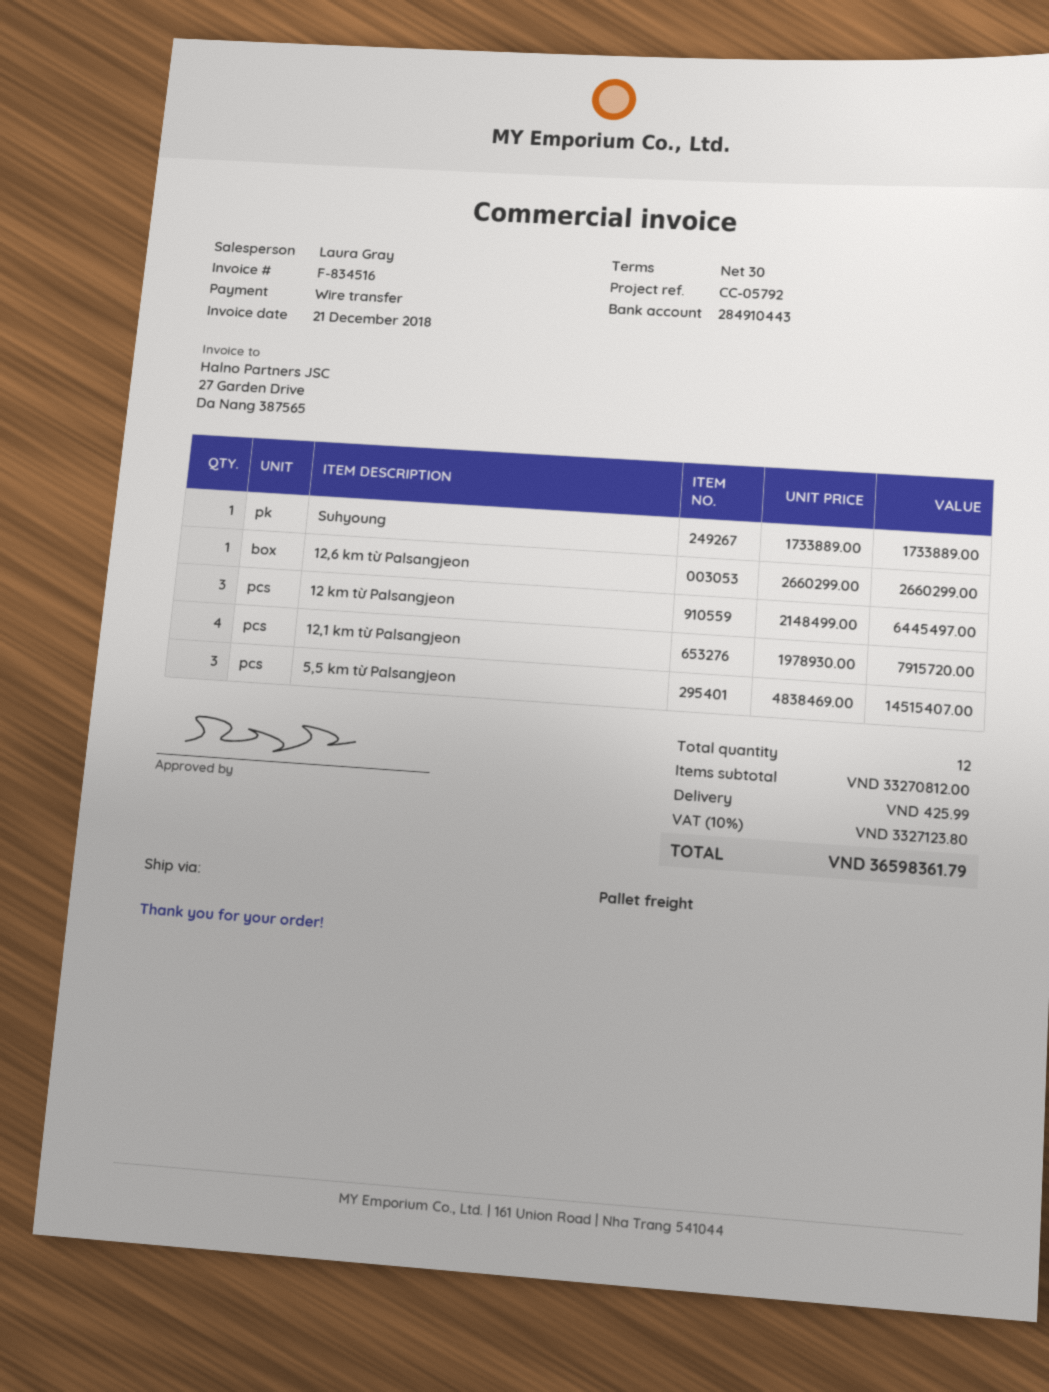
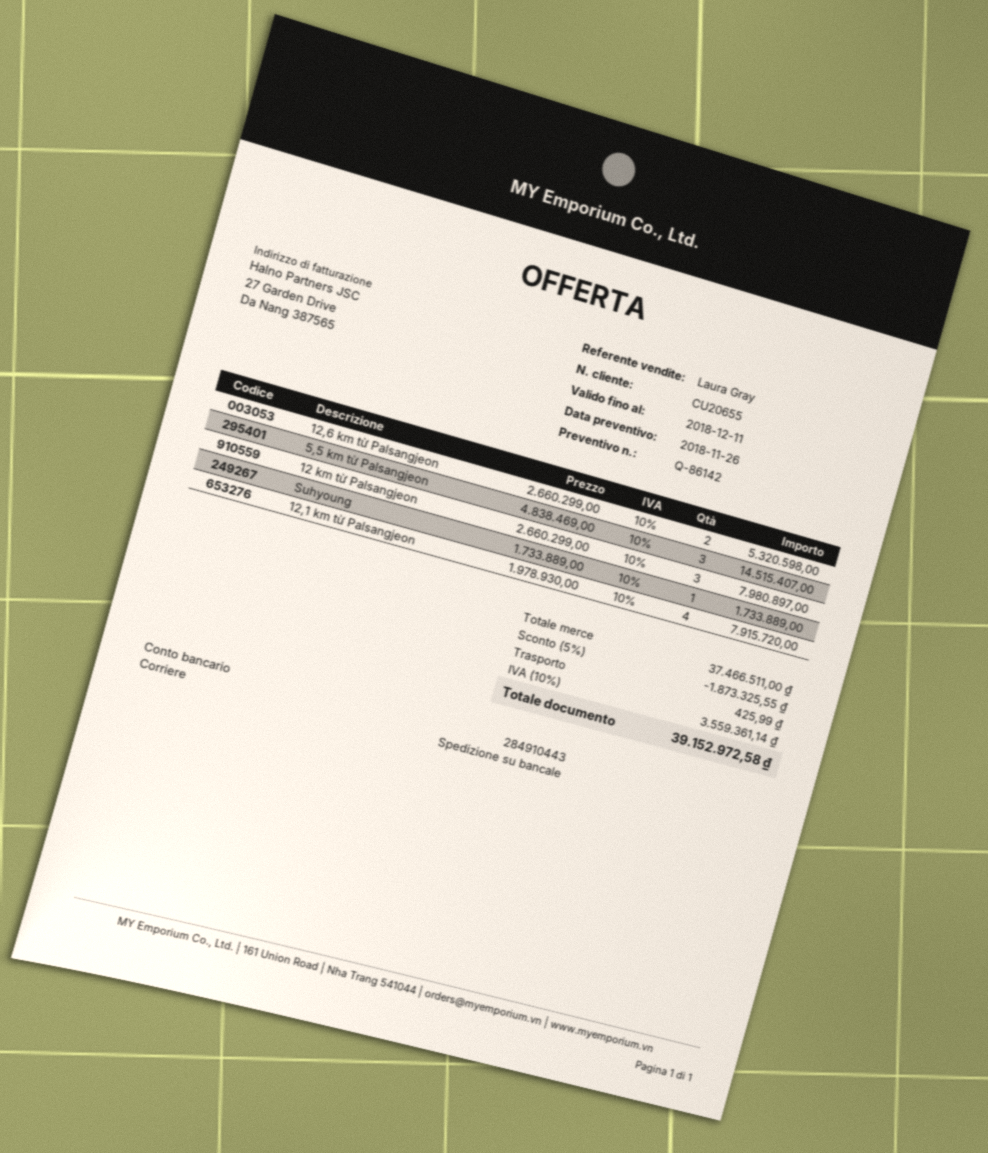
12,6 km từ Palsangjeon: 1 x 2660299.00 = 2660299.00 -> 2 x 2660299.00 = 5320598.00
12 km từ Palsangjeon: 3 x 2148499.00 = 6445497.00 -> 3 x 2660299.00 = 7980897.00
subtotal: 33270812.00 -> 37466511.00
discount: none -> 5% = 1873325.55
tax: 10% = 3327123.80 -> 10% = 3559361.14
total: 36598361.79 -> 39152972.58

